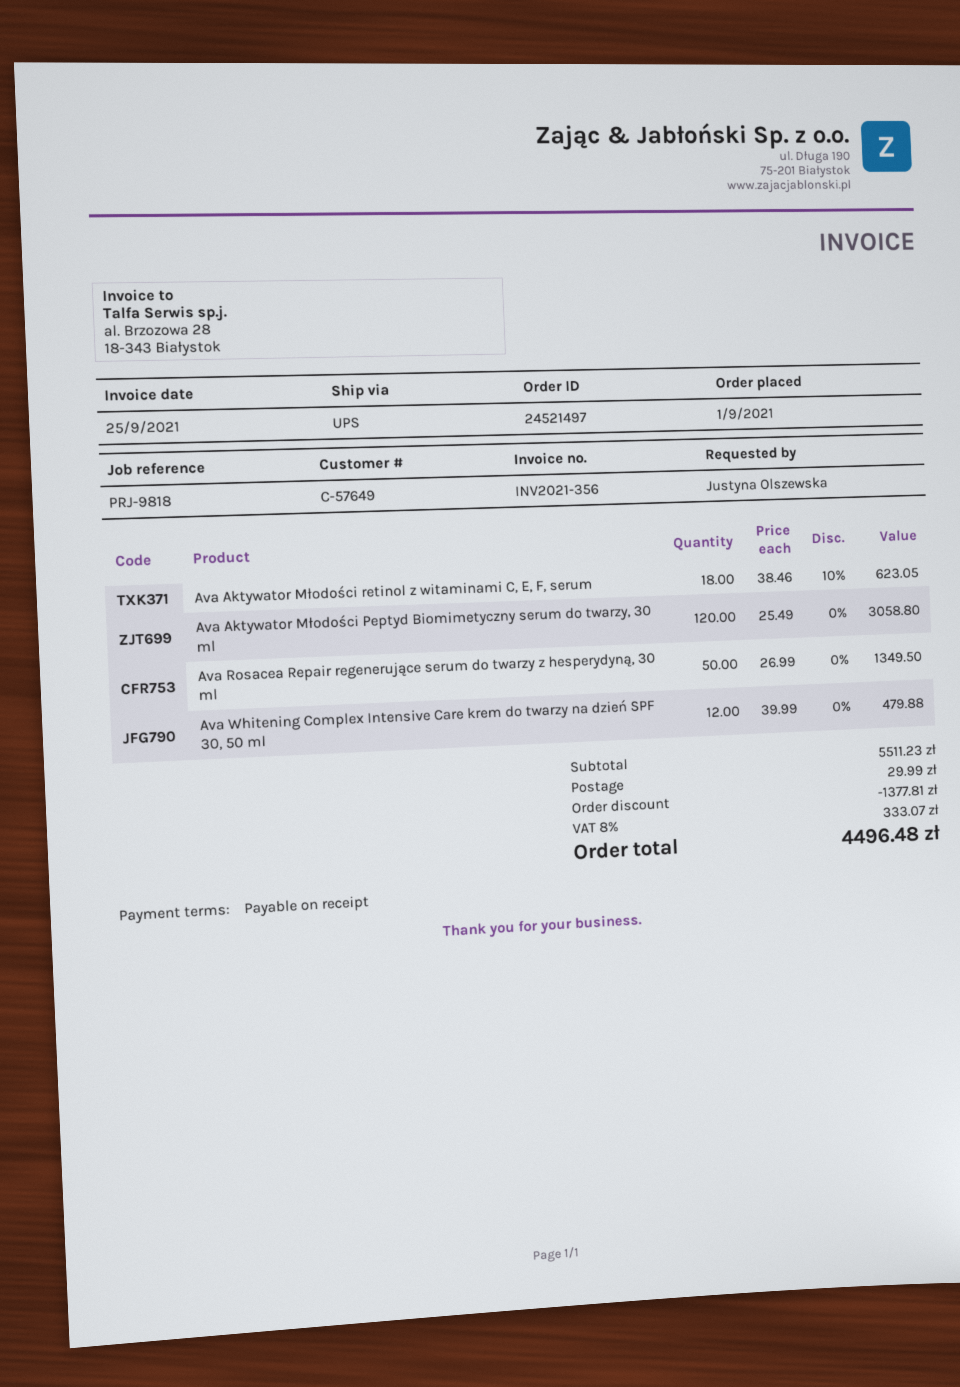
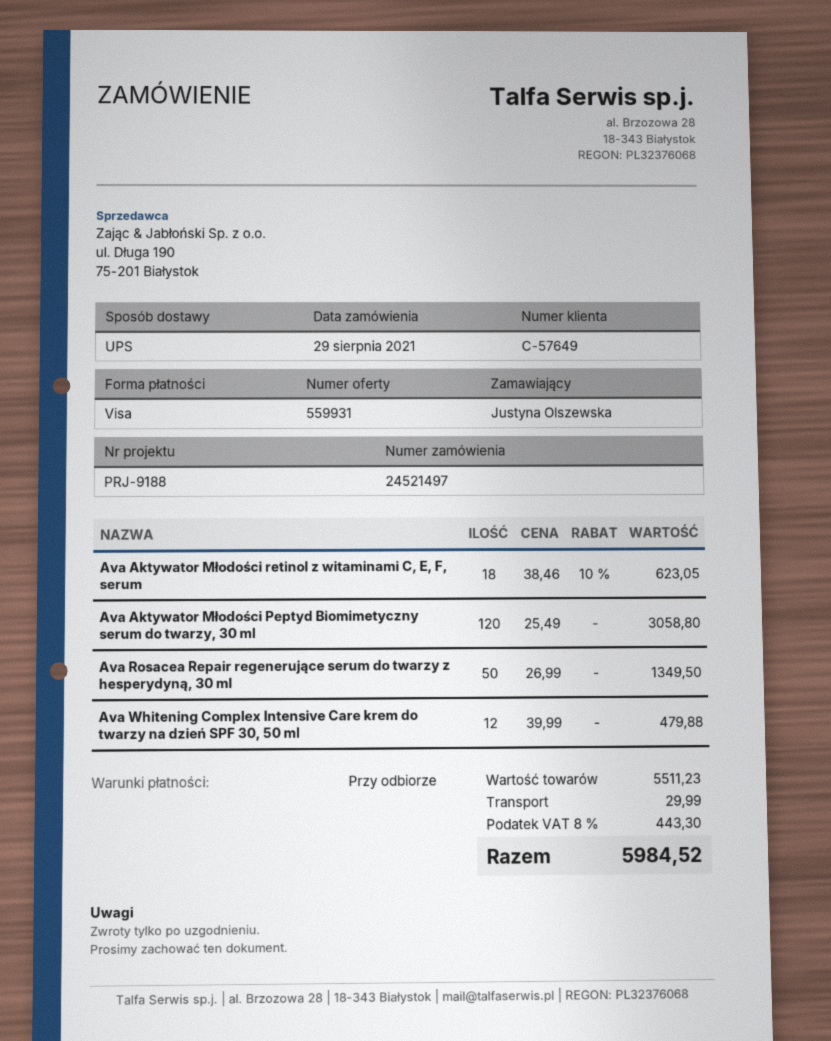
order date: 2021-09-01 -> 2021-08-29
reference: PRJ-9818 -> PRJ-9188
discount: 1377.81 -> none
tax: 8% = 333.07 -> 8% = 443.30
total: 4496.48 -> 5984.52

